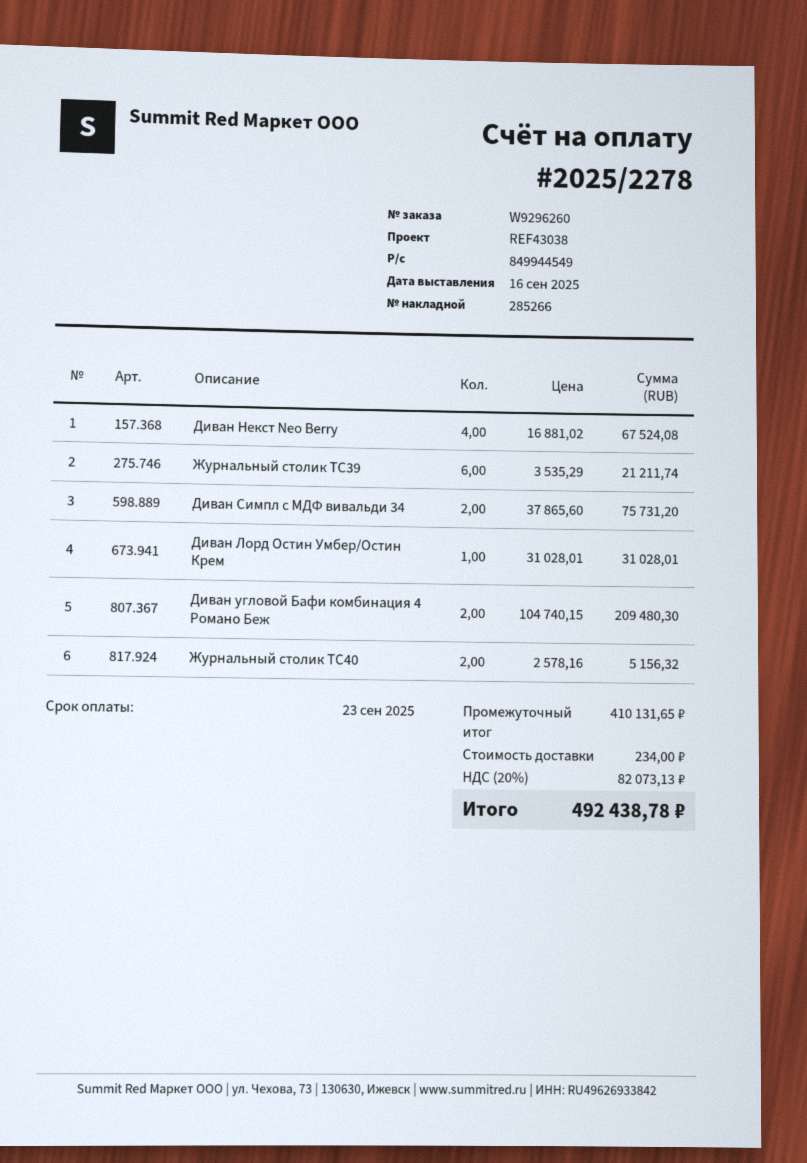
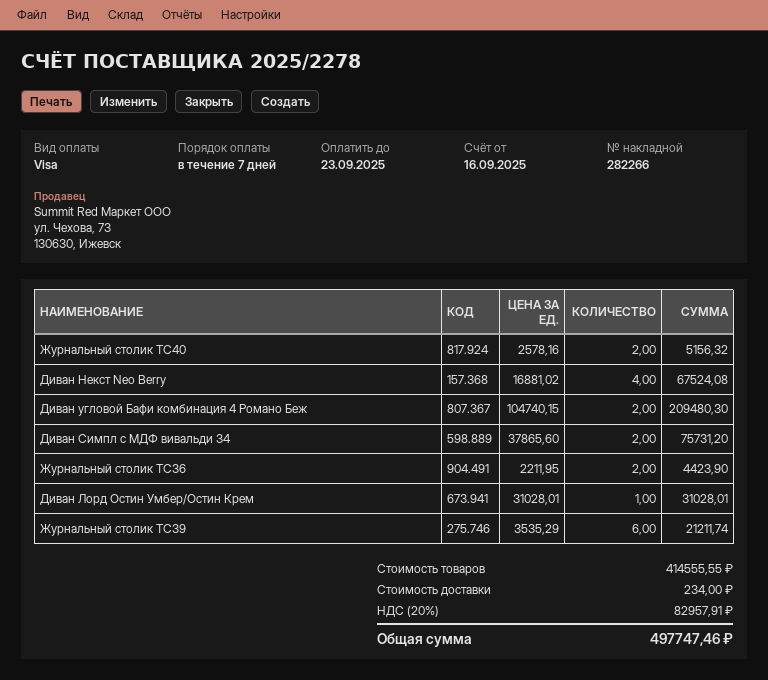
delivery note number: 285266 -> 282266
Журнальный столик TC36: none -> 2 x 2211.95 = 4423.90
subtotal: 410131.65 -> 414555.55
tax: 20% = 82073.13 -> 20% = 82957.91
total: 492438.78 -> 497747.46

